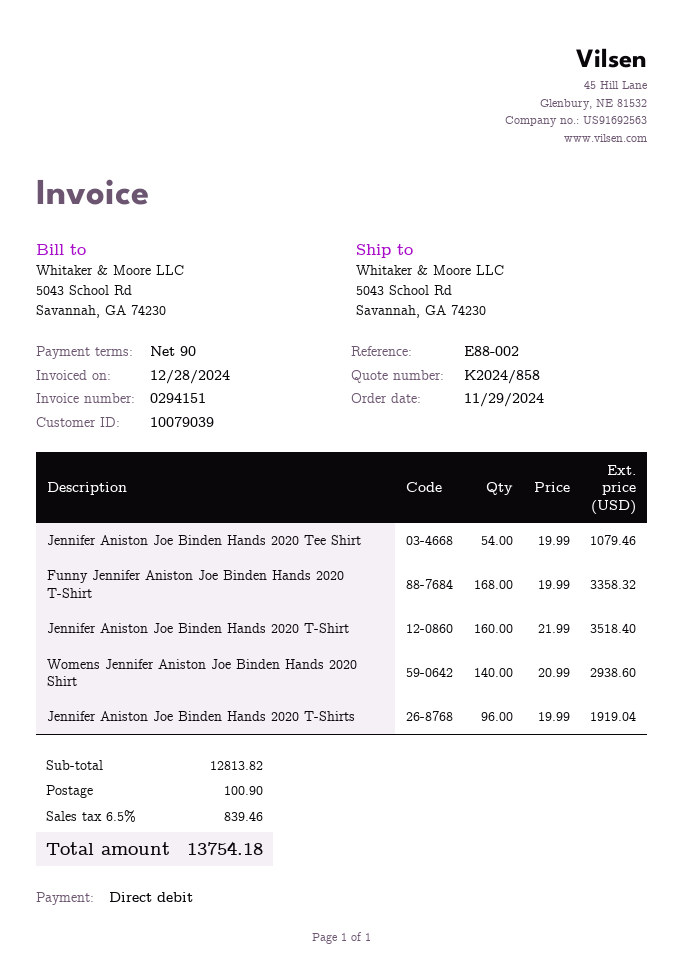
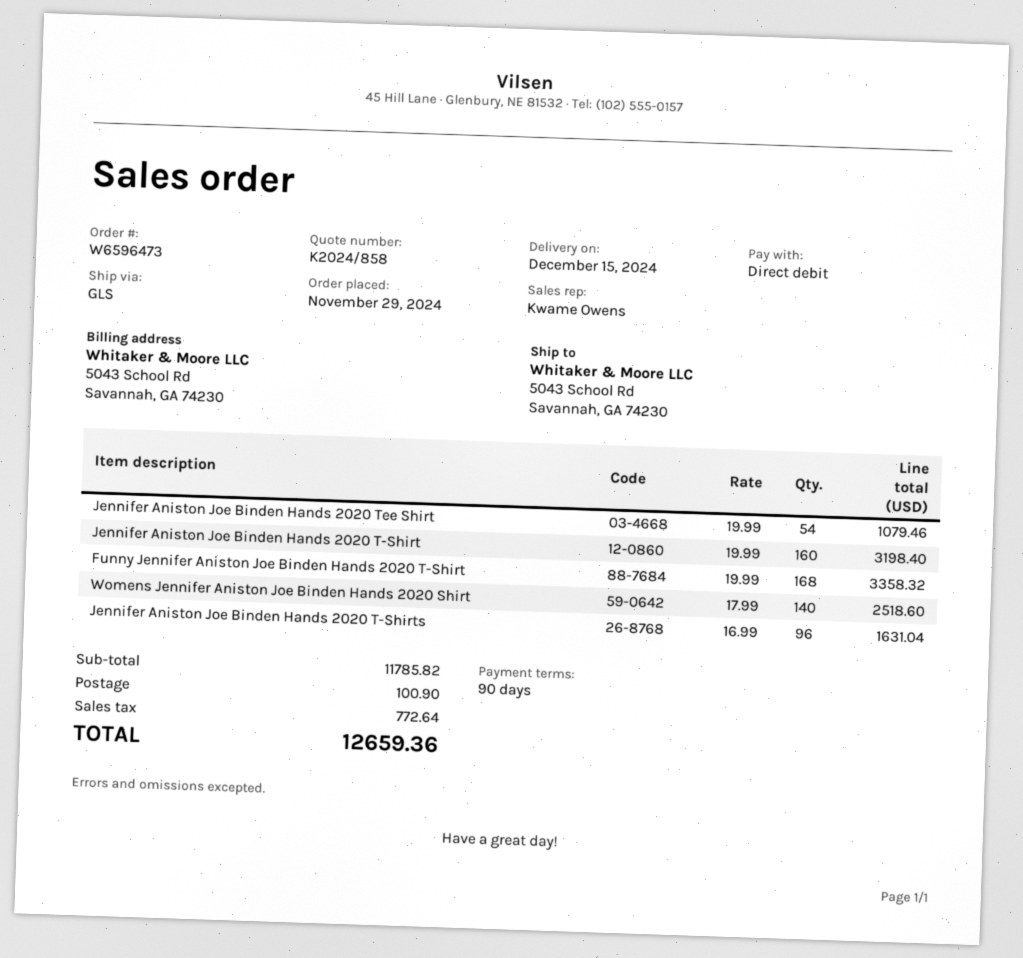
Jennifer Aniston Joe Binden Hands 2020 T-Shirt: 160 x 21.99 = 3518.40 -> 160 x 19.99 = 3198.40
Womens Jennifer Aniston Joe Binden Hands 2020 Shirt: 140 x 20.99 = 2938.60 -> 140 x 17.99 = 2518.60
Jennifer Aniston Joe Binden Hands 2020 T-Shirts: 96 x 19.99 = 1919.04 -> 96 x 16.99 = 1631.04
subtotal: 12813.82 -> 11785.82
tax: 839.46 -> 772.64
total: 13754.18 -> 12659.36

